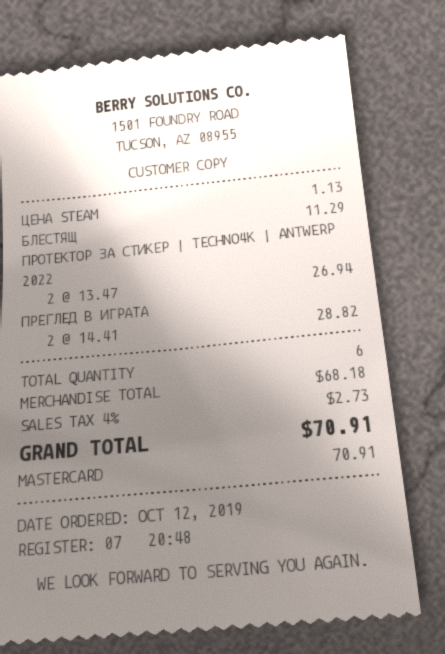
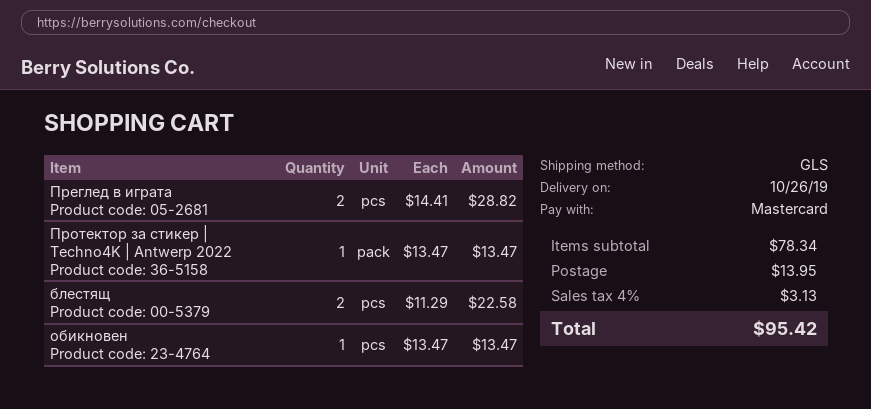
ЦЕНА STEAM: 1 x 1.13 = 1.13 -> none
БЛЕСТЯЩ: 1 x 11.29 = 11.29 -> 2 x 11.29 = 22.58
ПРОТЕКТОР ЗА СТИКЕР | TECHNO4K | ANTWERP 2022: 2 x 13.47 = 26.94 -> 1 x 13.47 = 13.47
обикновен: none -> 1 x 13.47 = 13.47
subtotal: 68.18 -> 78.34
shipping: none -> 13.95
tax: 4% = 2.73 -> 4% = 3.13
total: 70.91 -> 95.42

